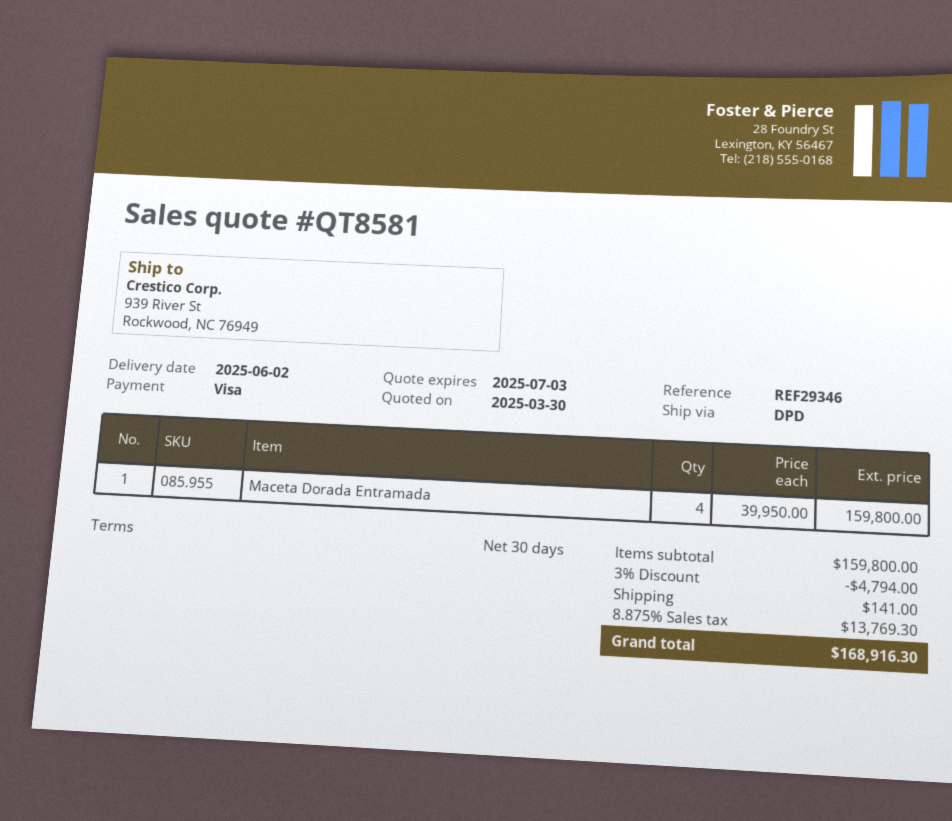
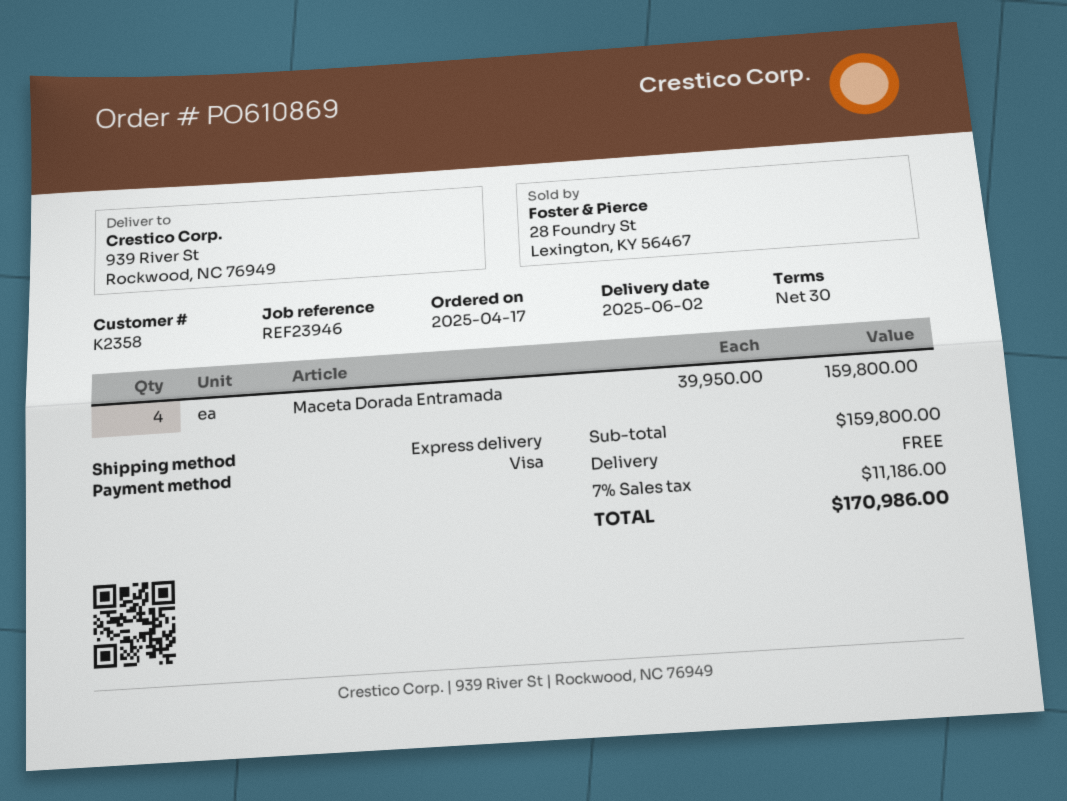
reference: REF29346 -> REF23946
shipping method: DPD -> express
discount: 3% = 4794.00 -> none
shipping: 141.00 -> 0.00
tax: 8.875% = 13769.30 -> 7% = 11186.00
total: 168916.30 -> 170986.00

